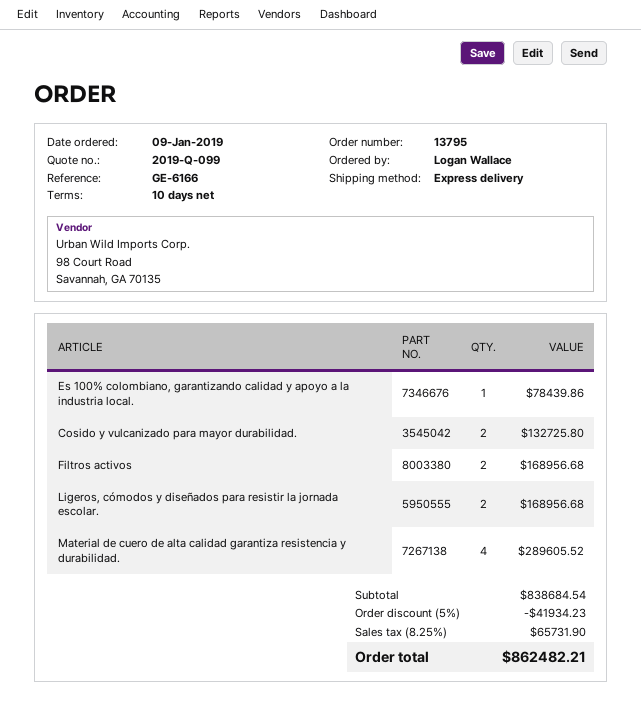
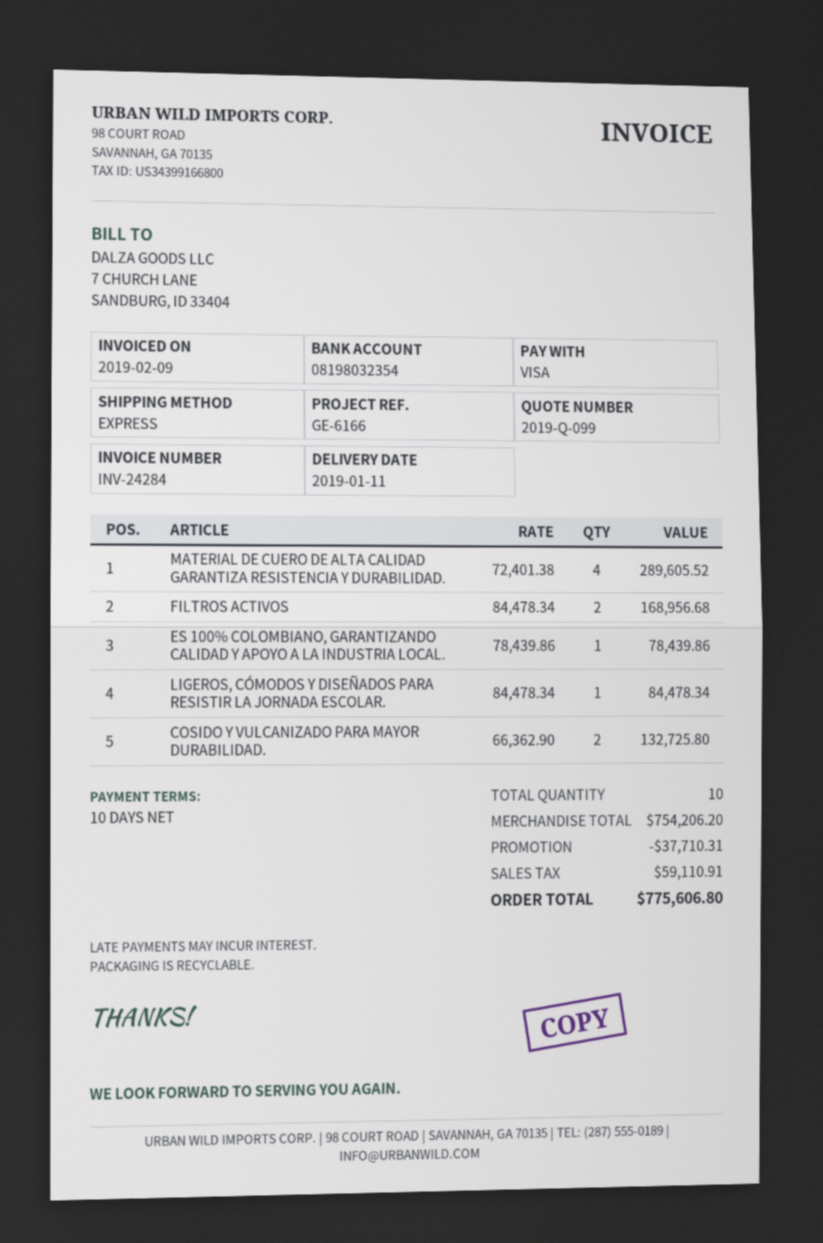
Ligeros, cómodos y diseñados para resistir la jornada escolar.: 2 for 168956.68 -> 1 for 84478.34
subtotal: 838684.54 -> 754206.20
discount: 41934.23 -> 37710.31
tax: 65731.90 -> 59110.91
total: 862482.21 -> 775606.80

